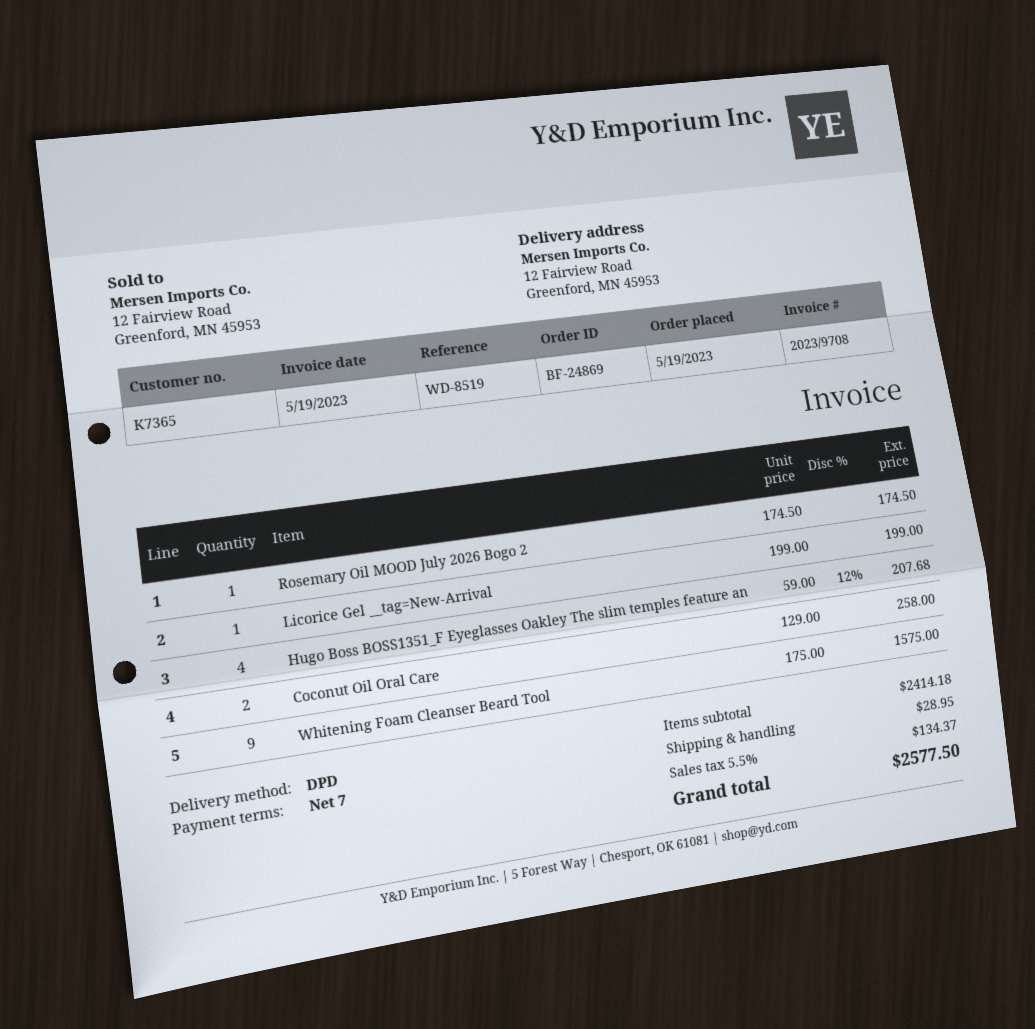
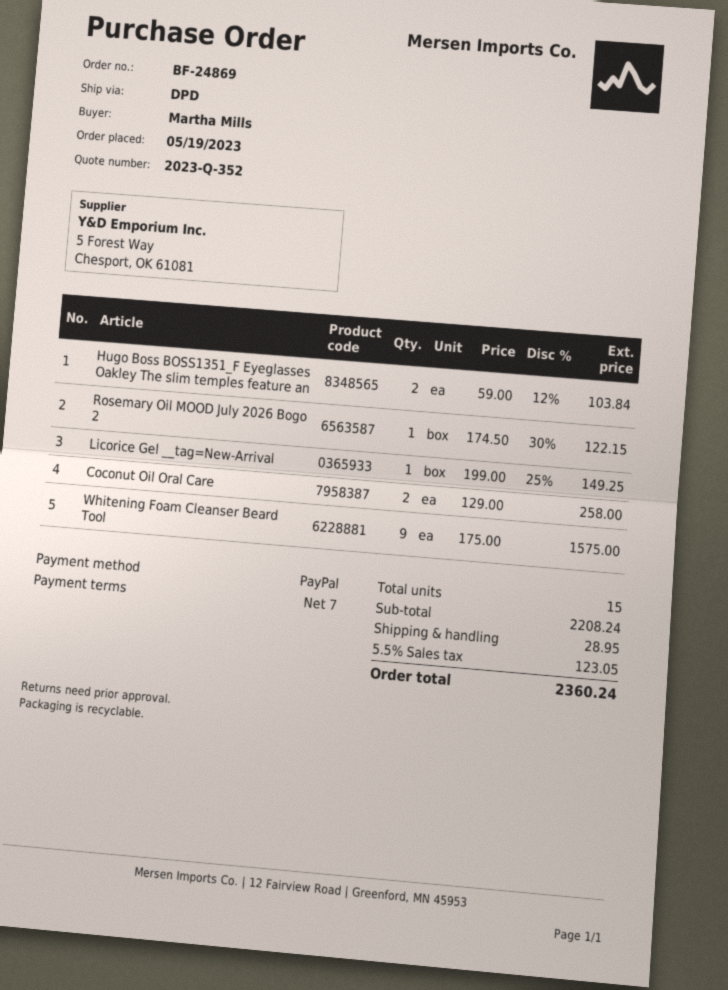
Rosemary Oil MOOD July 2026 Bogo 2: 1 x 174.50 = 174.50 -> 1 x 174.50 - 30% = 122.15
Licorice Gel __tag=New-Arrival: 1 x 199.00 = 199.00 -> 1 x 199.00 - 25% = 149.25
Hugo Boss BOSS1351_F Eyeglasses Oakley The slim temples feature an: 4 x 59.00 - 12% = 207.68 -> 2 x 59.00 - 12% = 103.84
subtotal: 2414.18 -> 2208.24
tax: 5.5% = 134.37 -> 5.5% = 123.05
total: 2577.50 -> 2360.24

